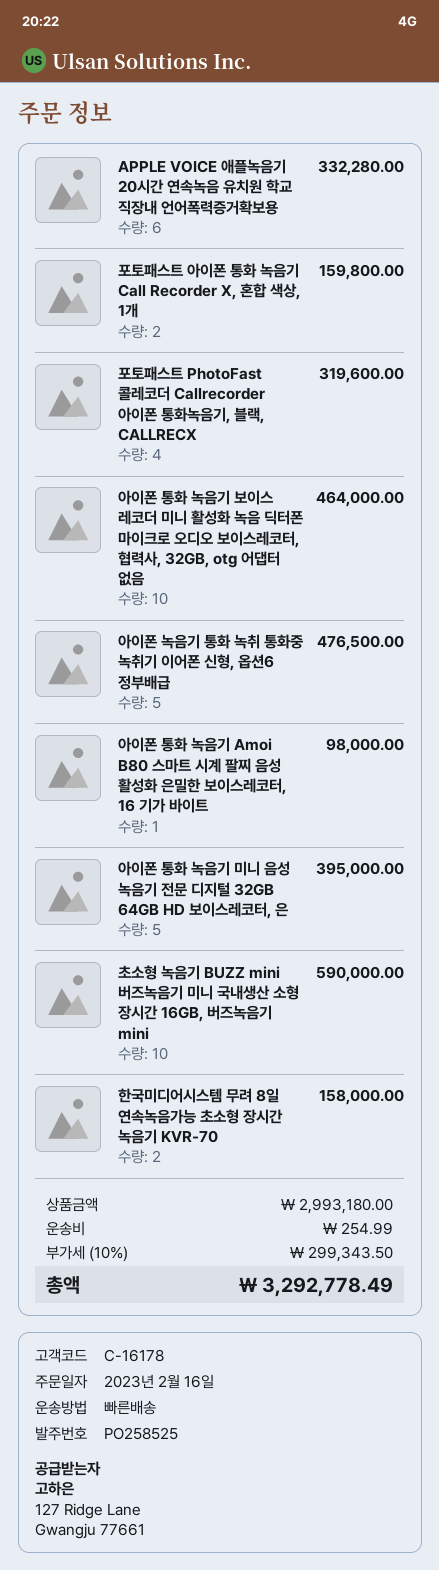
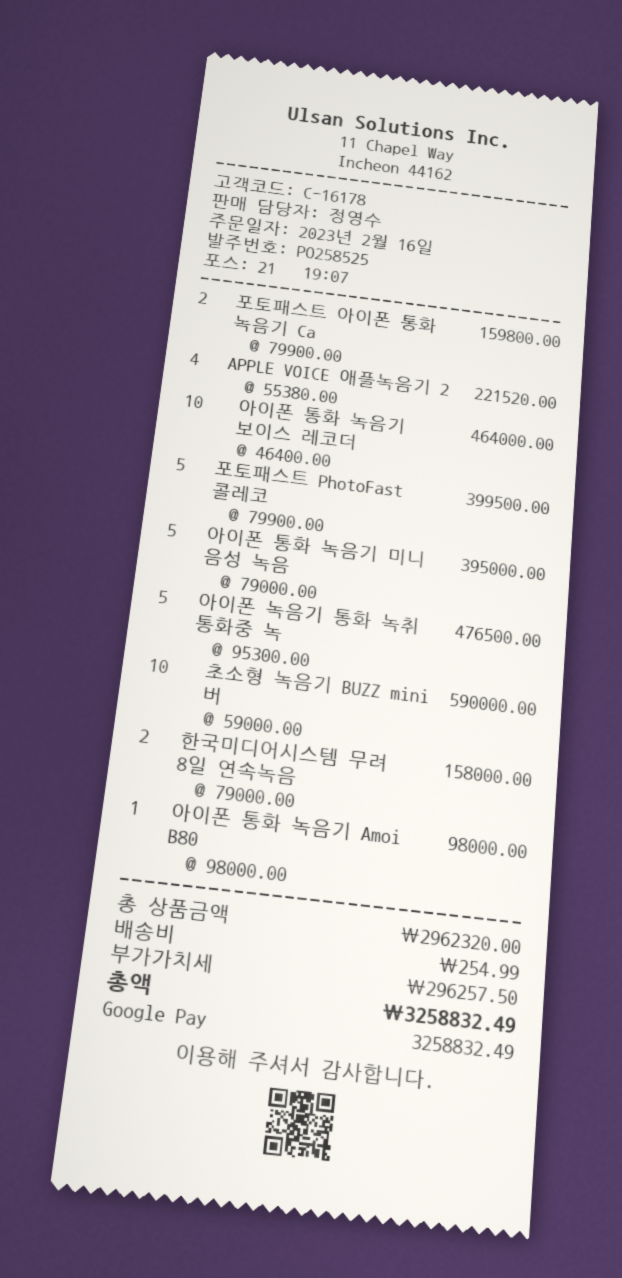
APPLE VOICE 애플녹음기 20시간 연속녹음 유치원 학교 직장내 언어폭력증거확보용: 6 for 332280.00 -> 4 for 221520.00
포토패스트 PhotoFast 콜레코더 Callrecorder 아이폰 통화녹음기, 블랙, CALLRECX: 4 for 319600.00 -> 5 for 399500.00
subtotal: 2993180.00 -> 2962320.00
tax: 299343.50 -> 296257.50
total: 3292778.49 -> 3258832.49

